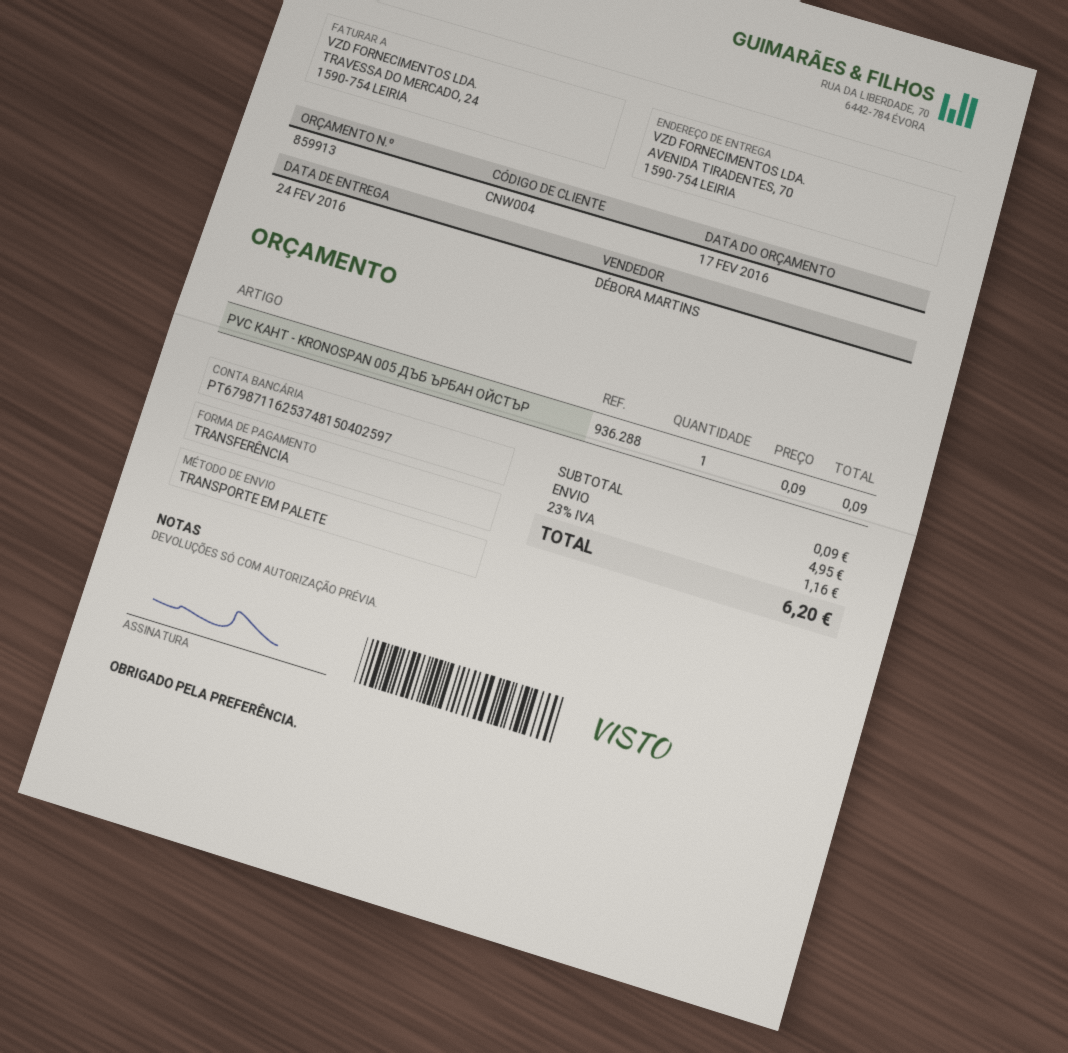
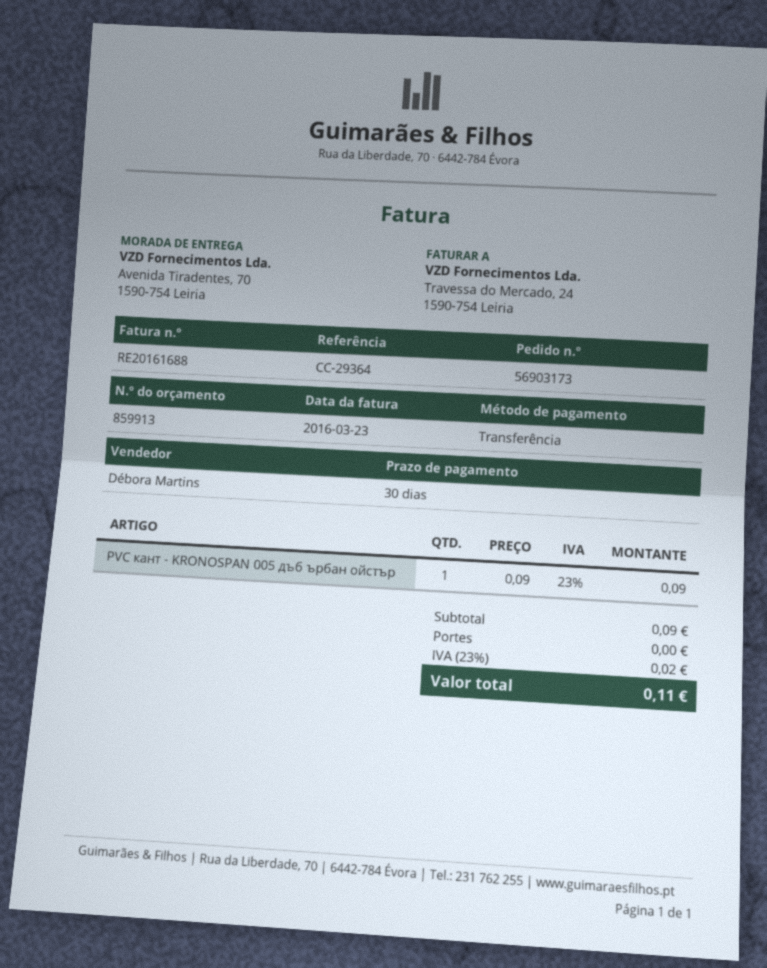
shipping: 4.95 -> 0.00
tax: 23% = 1.16 -> 23% = 0.02
total: 6.20 -> 0.11

